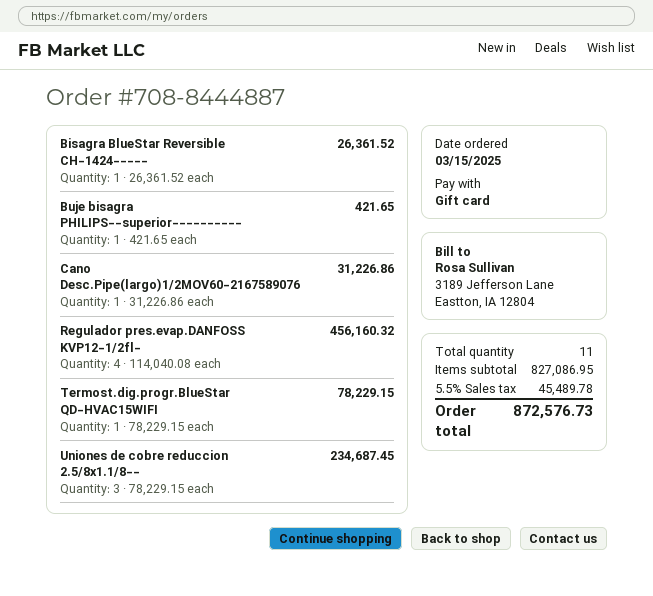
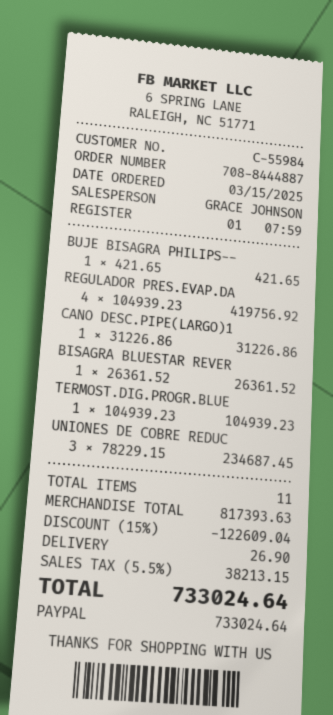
payment method: gift card -> PayPal
Regulador pres.evap.DANFOSS KVP12-1/2fl-: 4 x 114040.08 = 456160.32 -> 4 x 104939.23 = 419756.92
Termost.dig.progr.BlueStar QD-HVAC15WIFI: 1 x 78229.15 = 78229.15 -> 1 x 104939.23 = 104939.23
subtotal: 827086.95 -> 817393.63
discount: none -> 15% = 122609.04
shipping: none -> 26.90
tax: 5.5% = 45489.78 -> 5.5% = 38213.15
total: 872576.73 -> 733024.64

